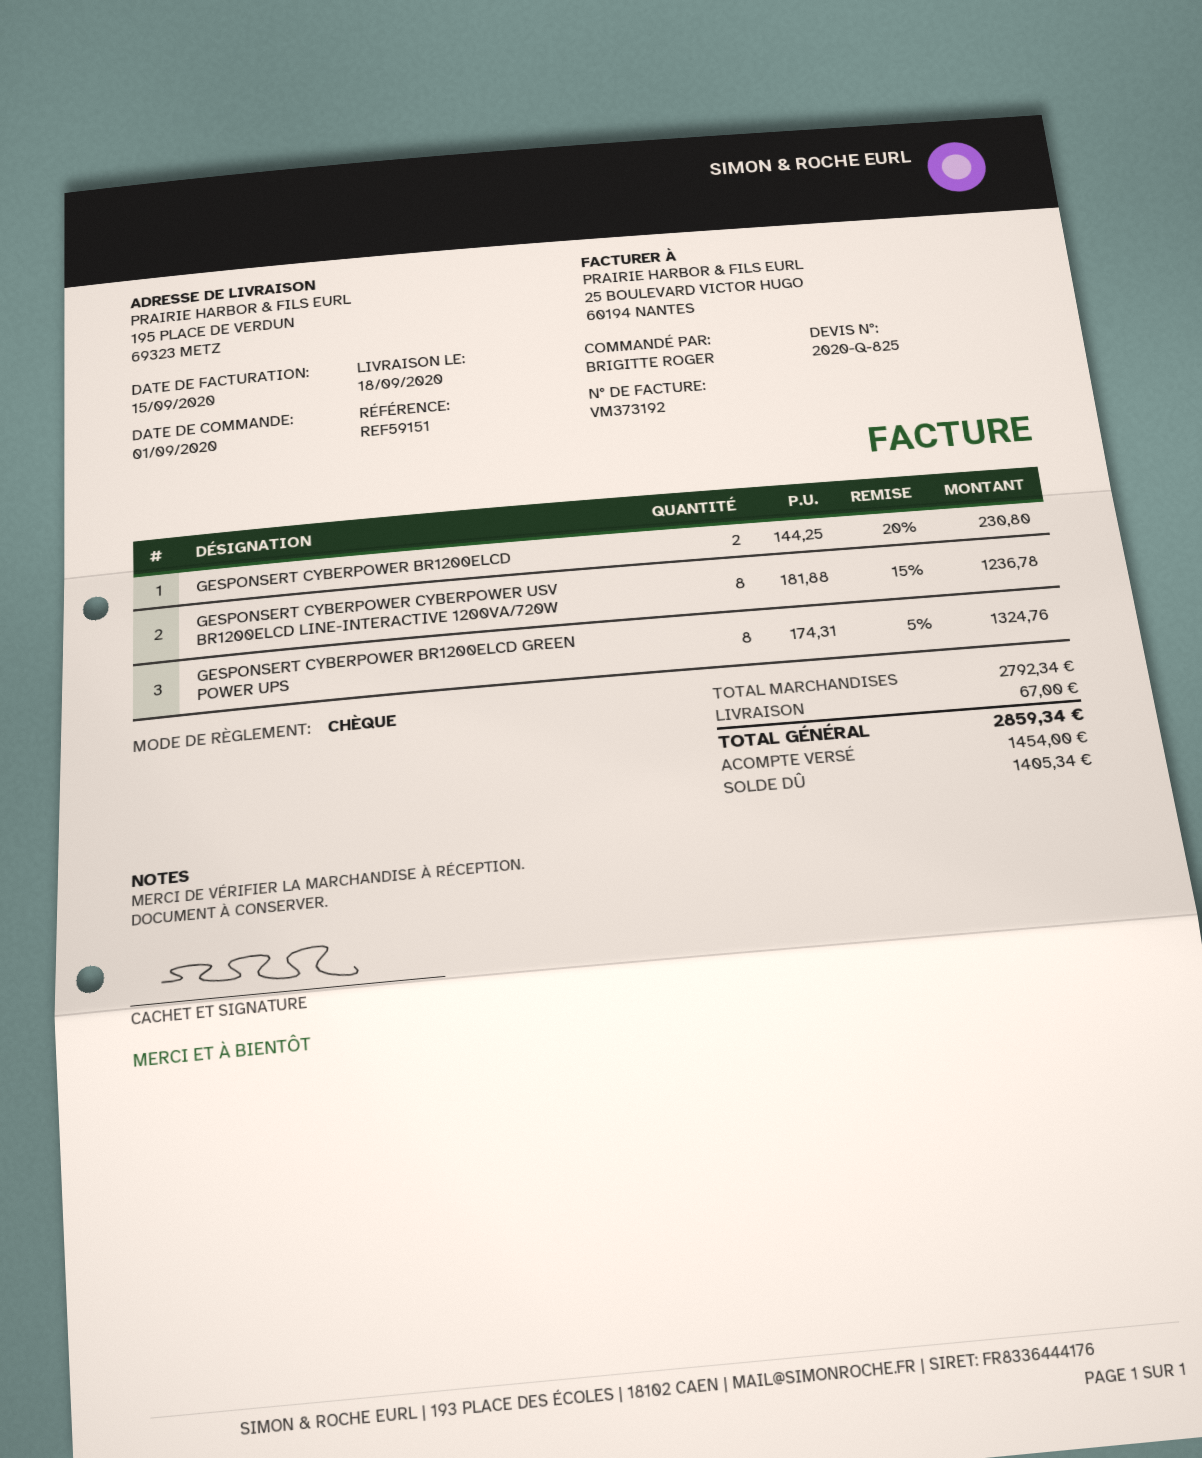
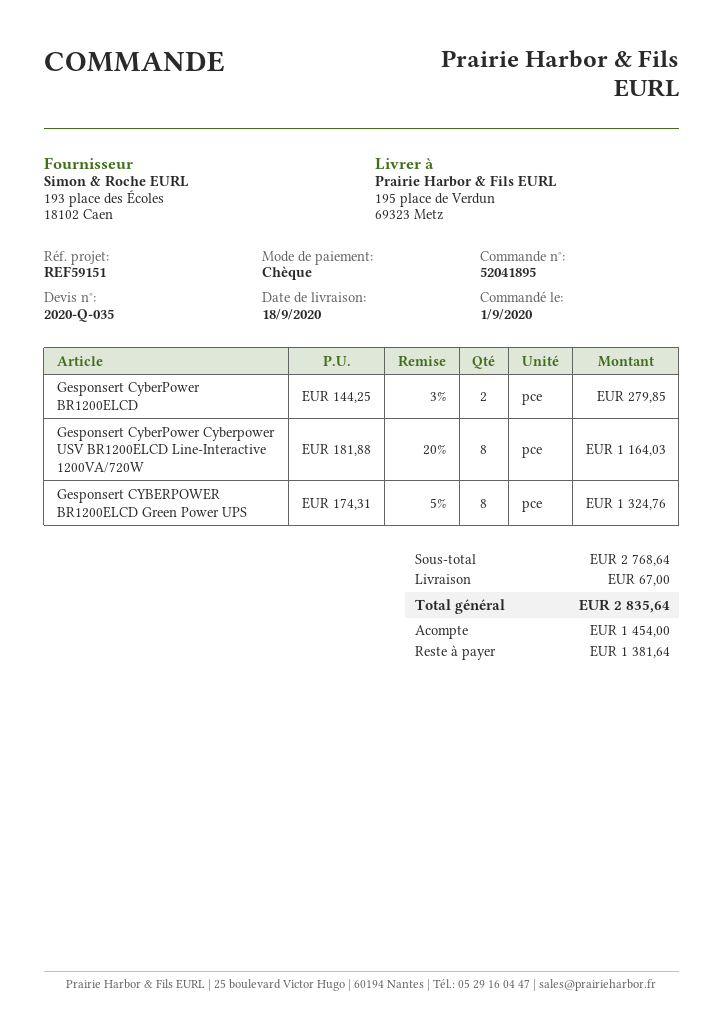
quote number: 2020-Q-825 -> 2020-Q-035
GESPONSERT CYBERPOWER BR1200ELCD: 2 x 144.25 - 20% = 230.80 -> 2 x 144.25 - 3% = 279.85
GESPONSERT CYBERPOWER CYBERPOWER USV BR1200ELCD LINE-INTERACTIVE 1200VA/720W: 8 x 181.88 - 15% = 1236.78 -> 8 x 181.88 - 20% = 1164.03
subtotal: 2792.34 -> 2768.64
total: 2859.34 -> 2835.64
balance: 1405.34 -> 1381.64

